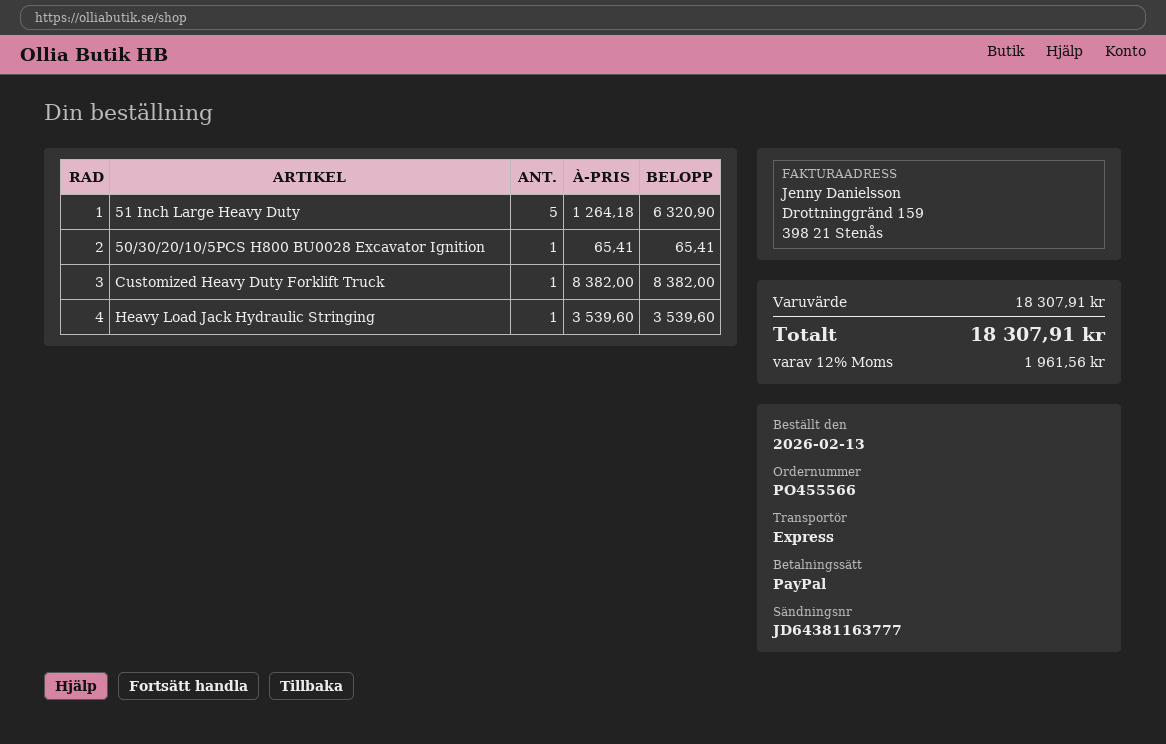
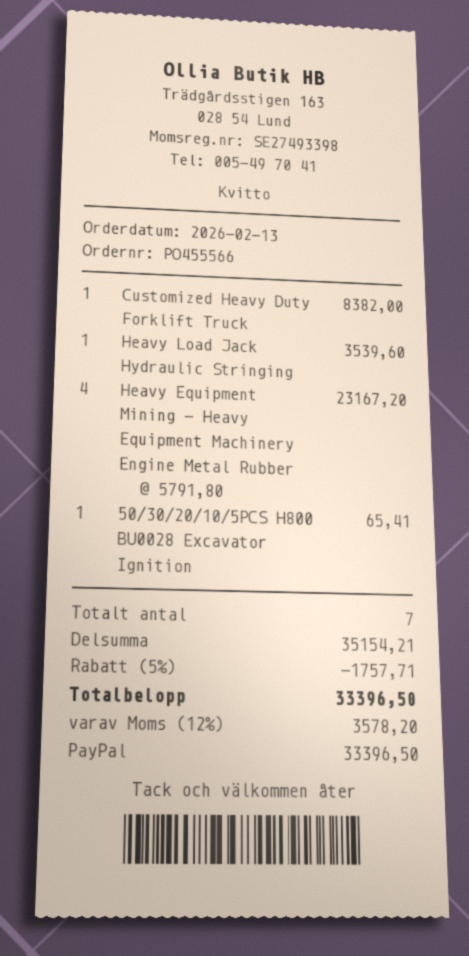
51 Inch Large Heavy Duty: 5 x 1264.18 = 6320.90 -> none
Heavy Equipment Mining - Heavy Equipment Machinery Engine Metal Rubber: none -> 4 x 5791.80 = 23167.20
subtotal: 18307.91 -> 35154.21
discount: none -> 5% = 1757.71
tax: 12% = 1961.56 -> 12% = 3578.20
total: 18307.91 -> 33396.50

